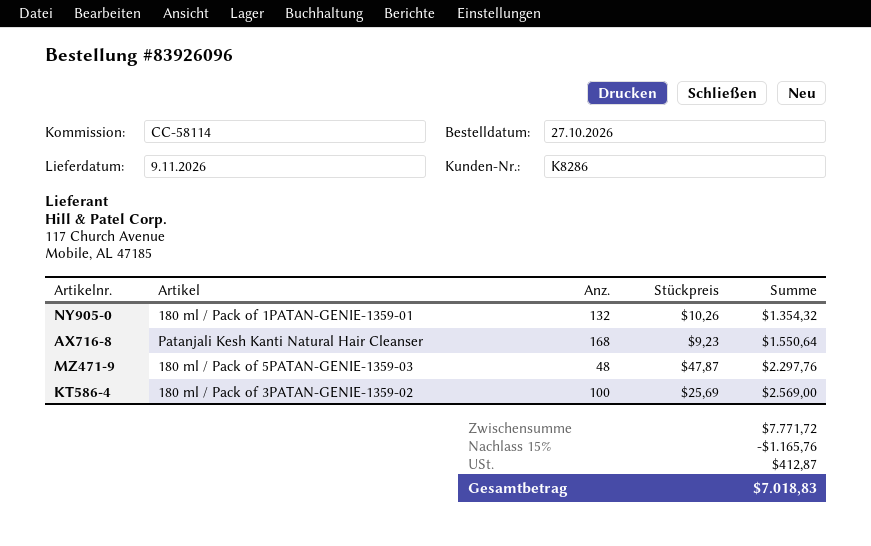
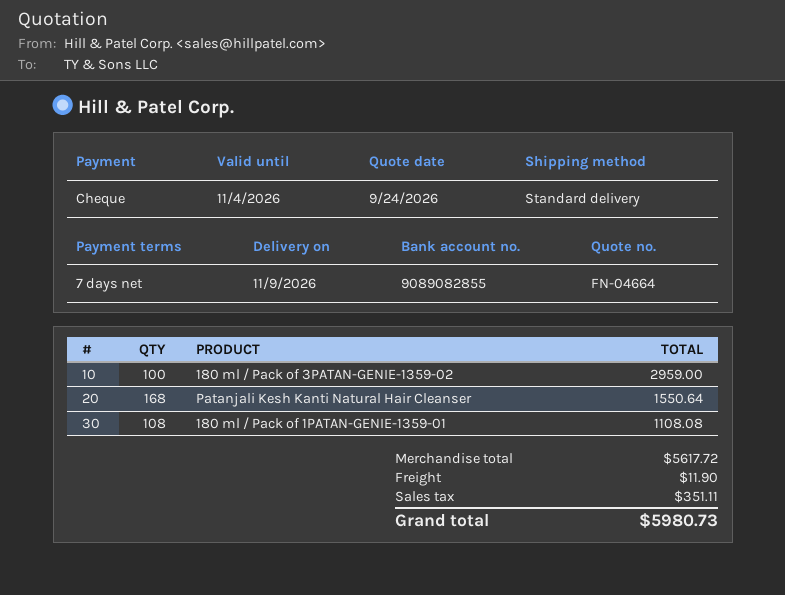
180 ml / Pack of 1PATAN-GENIE-1359-01: 132 for 1354.32 -> 108 for 1108.08
180 ml / Pack of 5PATAN-GENIE-1359-03: 48 for 2297.76 -> none
180 ml / Pack of 3PATAN-GENIE-1359-02: 100 for 2569.00 -> 100 for 2959.00
subtotal: 7771.72 -> 5617.72
discount: 15% = 1165.76 -> none
shipping: none -> 11.90
tax: 412.87 -> 351.11
total: 7018.83 -> 5980.73

